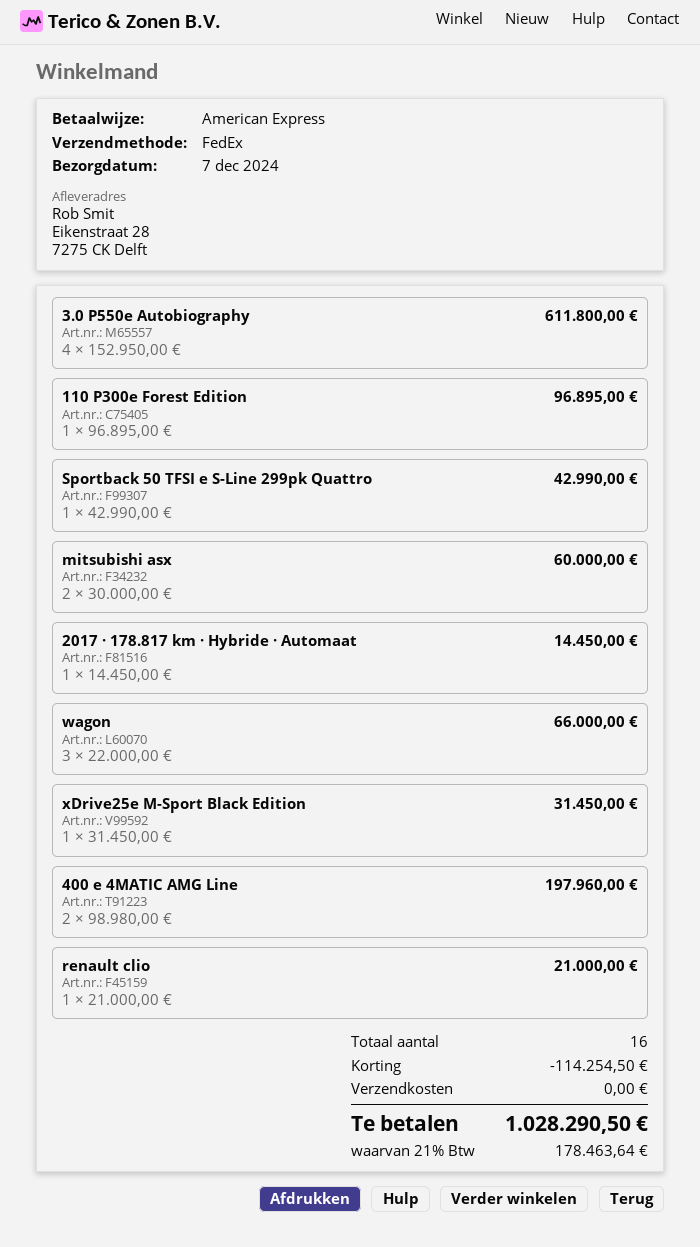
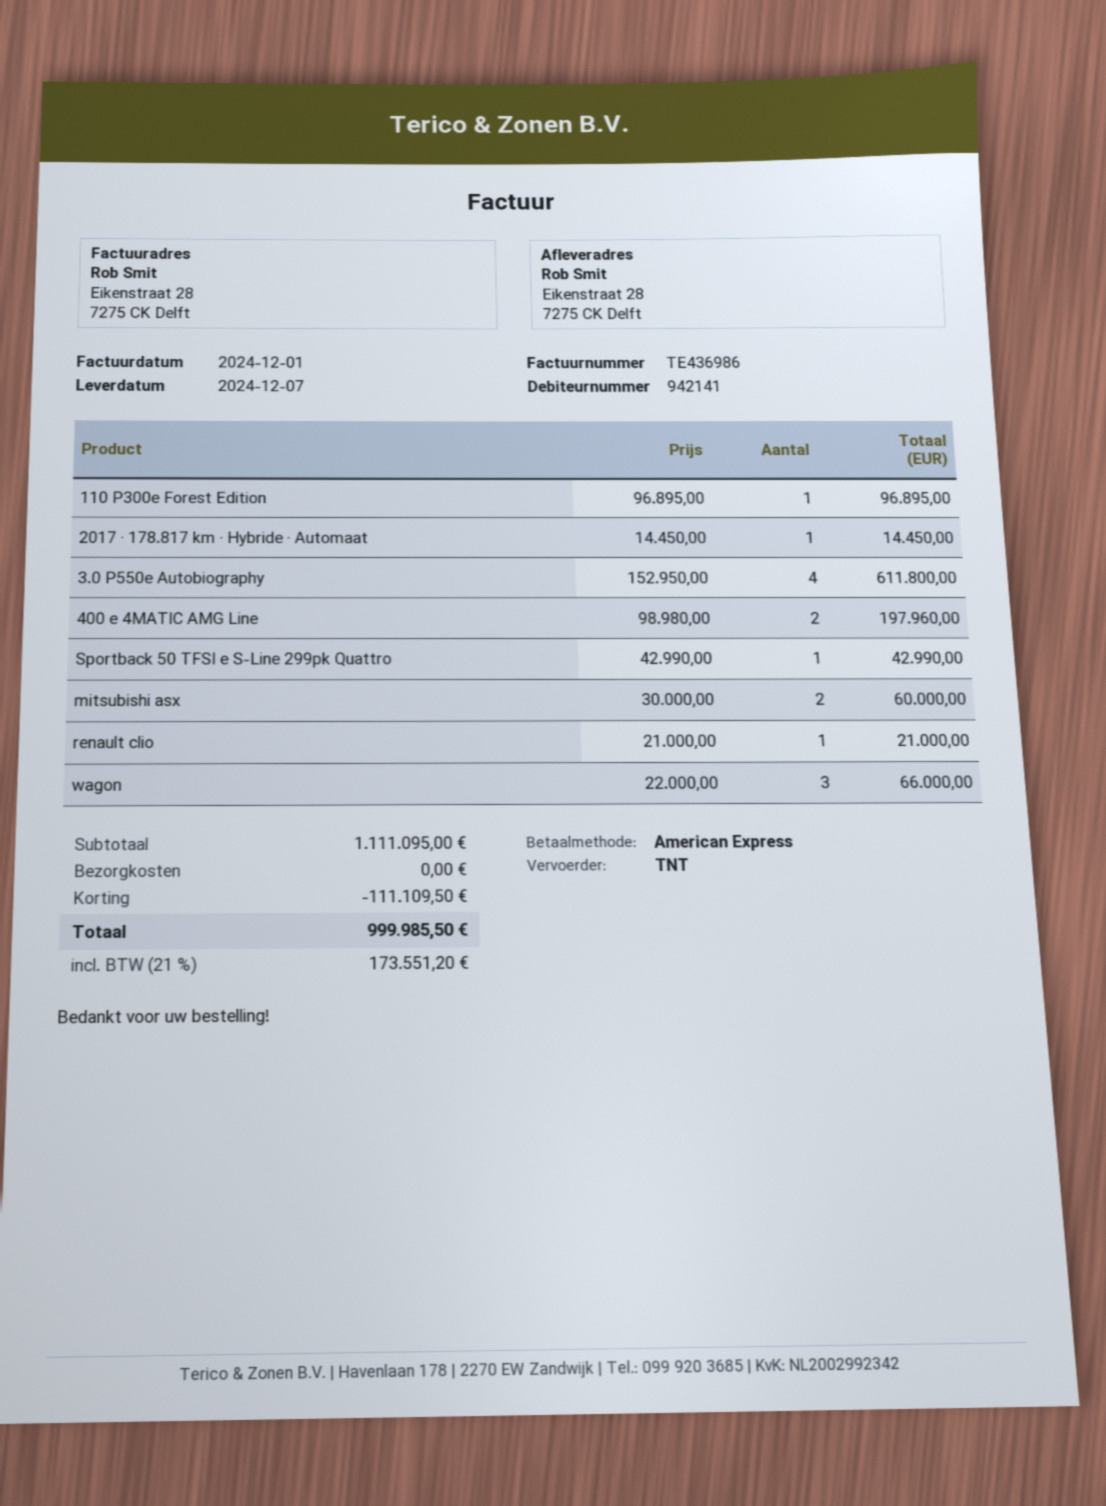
shipping method: FedEx -> TNT
xDrive25e M-Sport Black Edition: 1 x 31450.00 = 31450.00 -> none
discount: 114254.50 -> 111109.50
tax: 21% = 178463.64 -> 21% = 173551.20
total: 1028290.50 -> 999985.50

